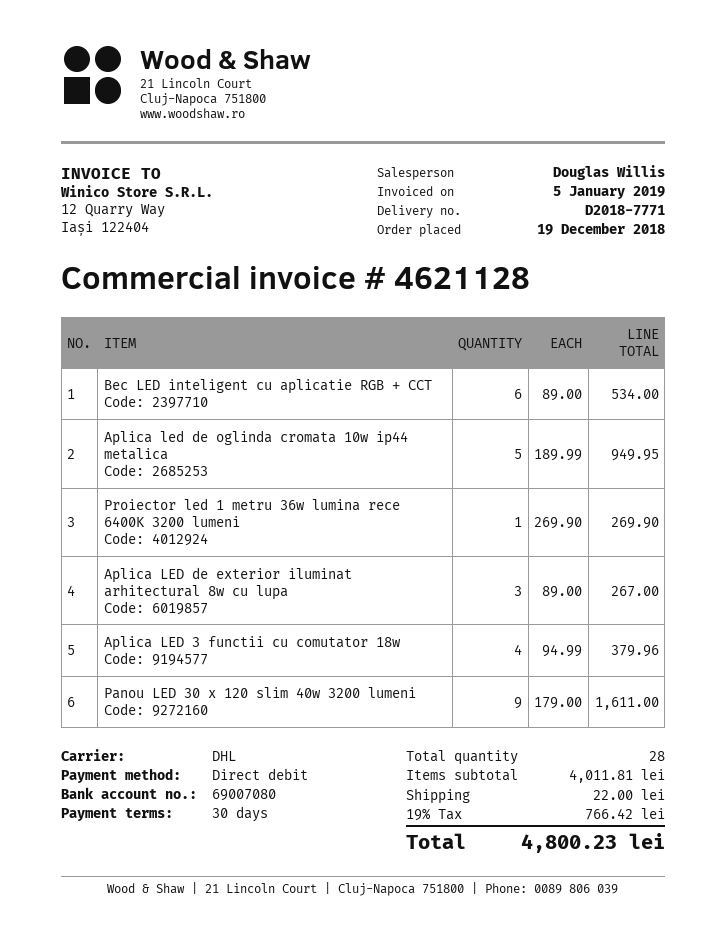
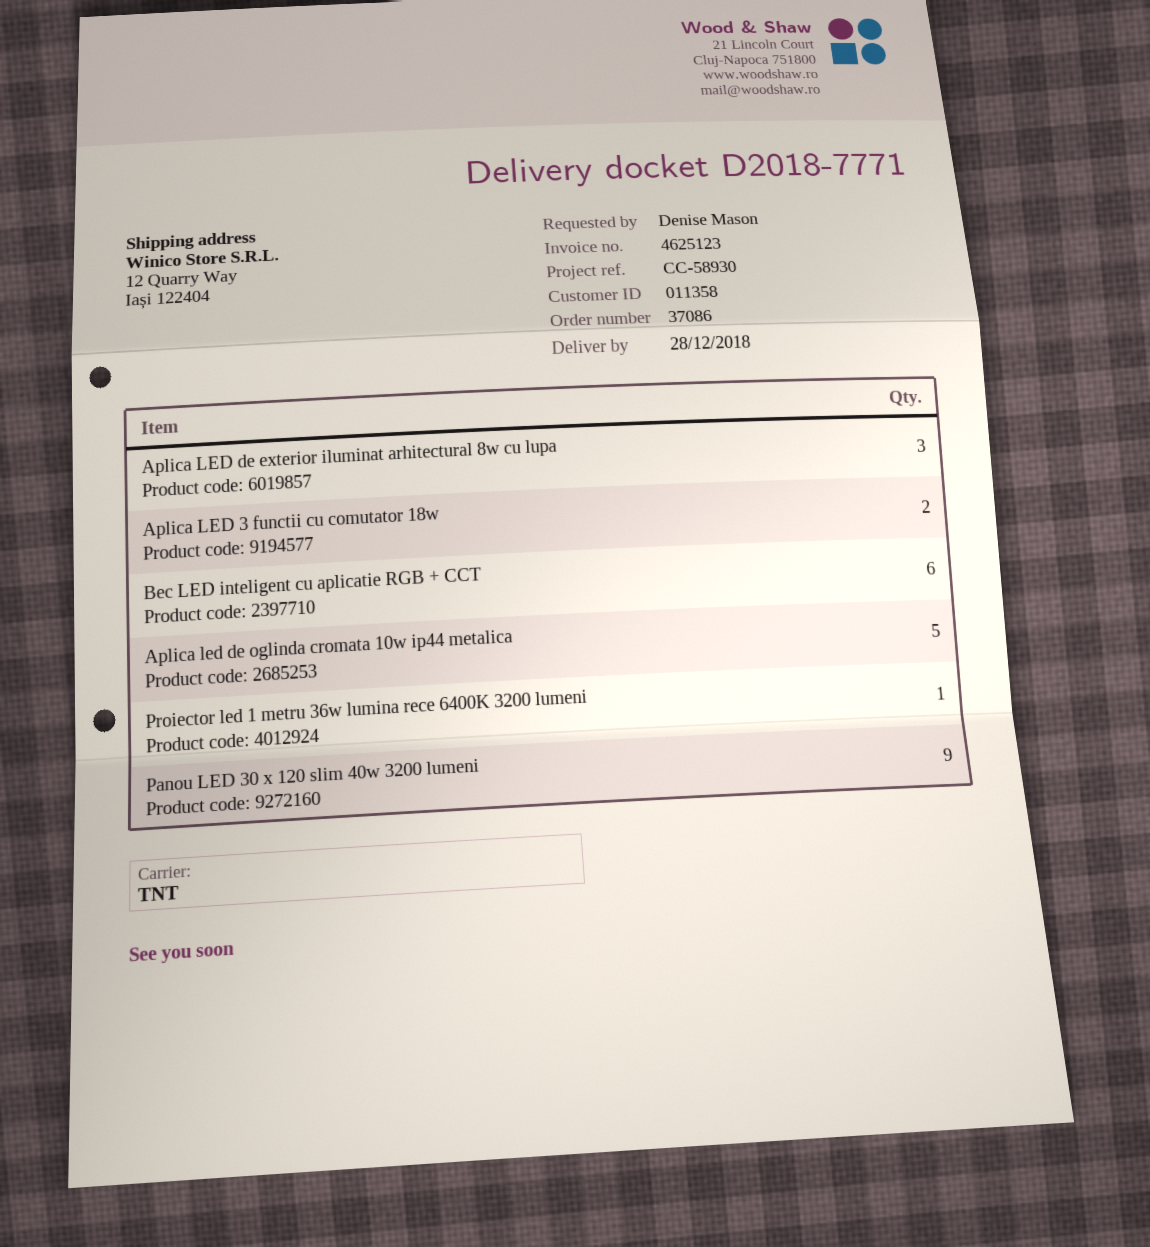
invoice number: 4621128 -> 4625123
shipping method: DHL -> TNT
Aplica LED 3 functii cu comutator 18w: 4 -> 2

